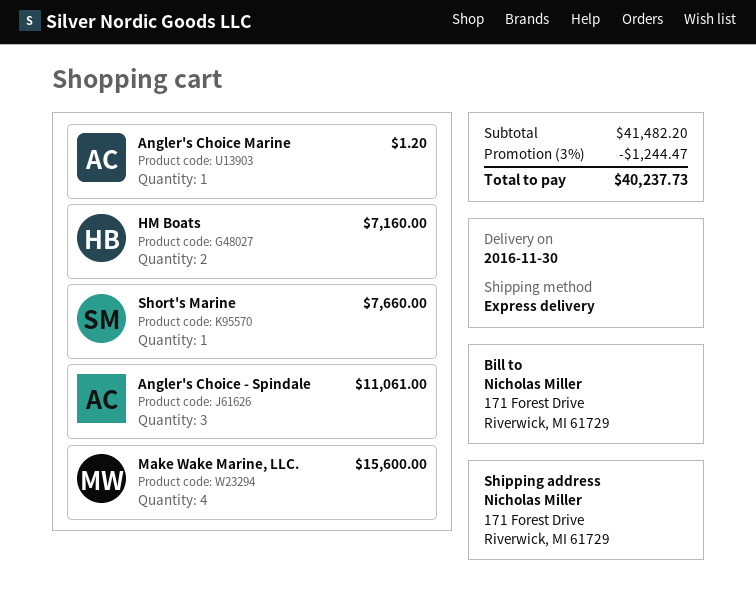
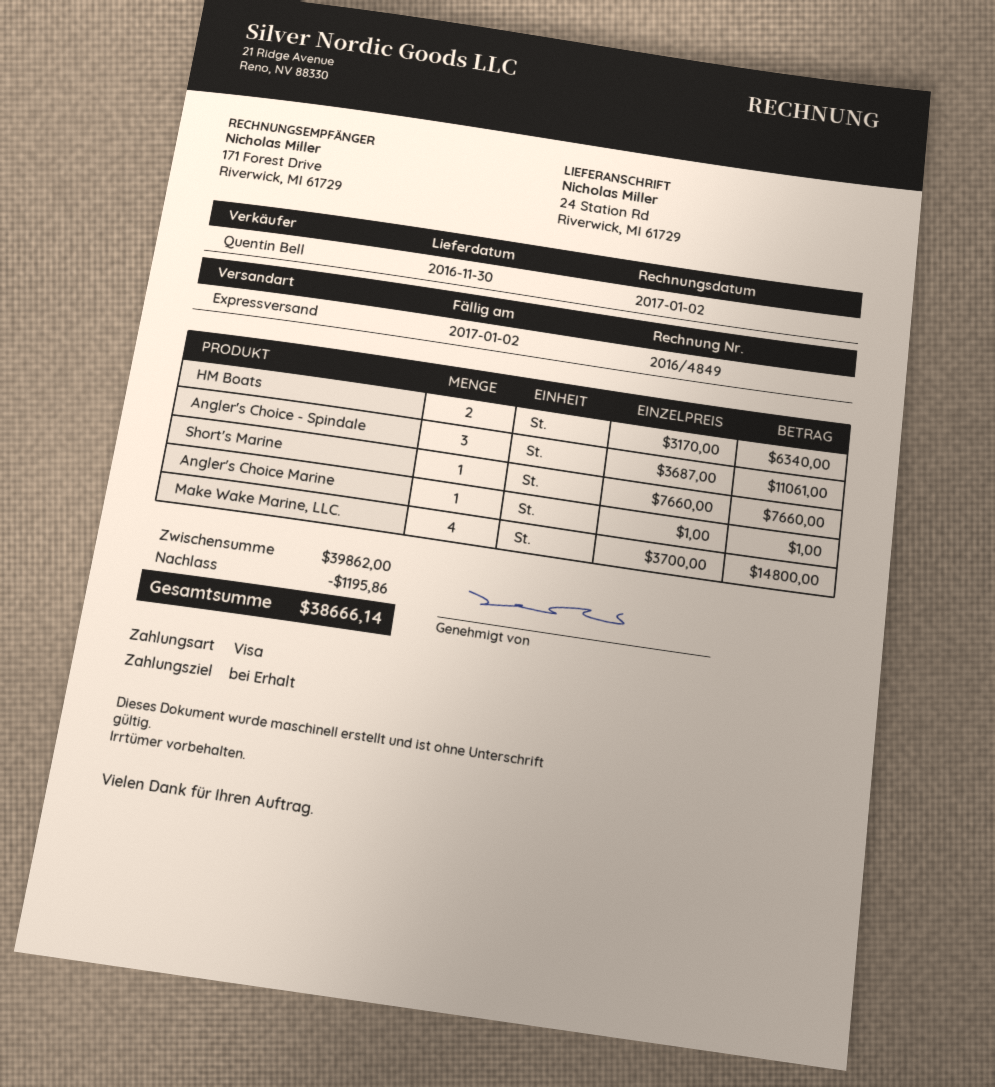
ship to: 171 Forest Drive, Riverwick, MI 61729 -> 24 Station Rd, Riverwick, MI 61729
Angler's Choice Marine: 1 for 1.20 -> 1 for 1.00
HM Boats: 2 for 7160.00 -> 2 for 6340.00
Make Wake Marine, LLC.: 4 for 15600.00 -> 4 for 14800.00
subtotal: 41482.20 -> 39862.00
discount: 1244.47 -> 1195.86
total: 40237.73 -> 38666.14

